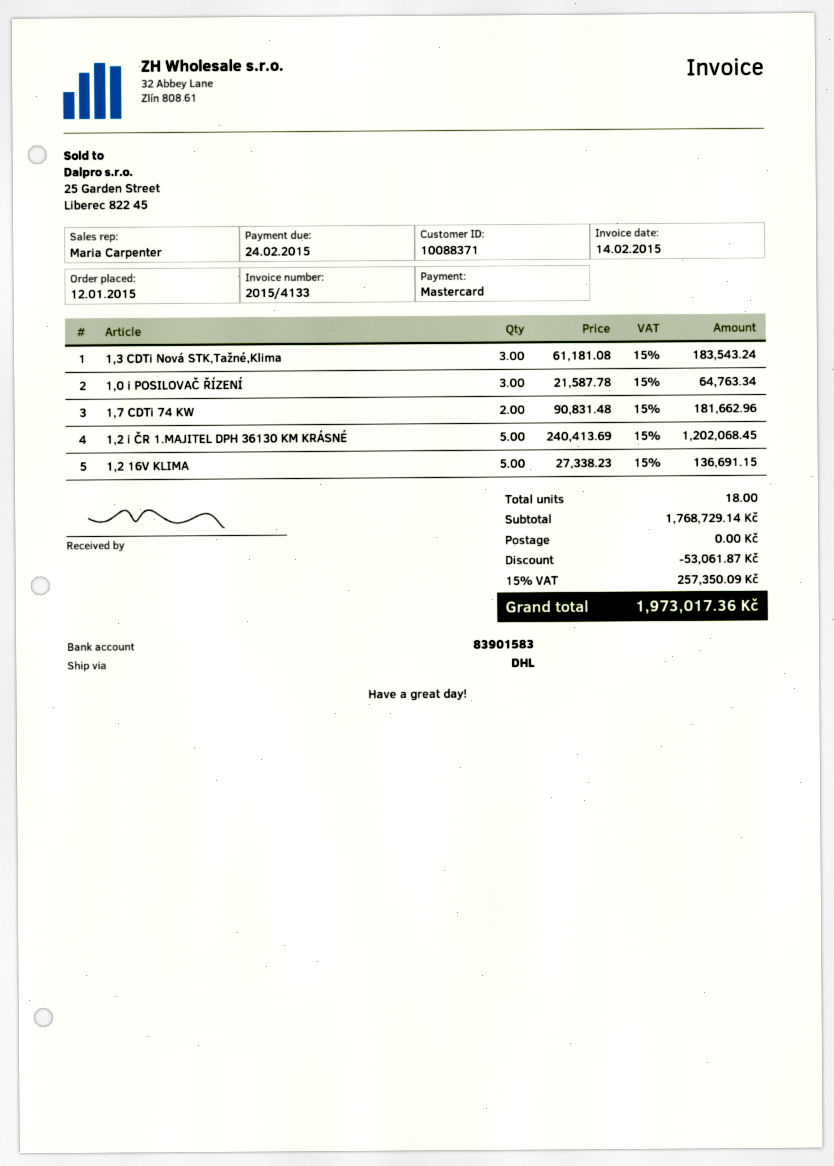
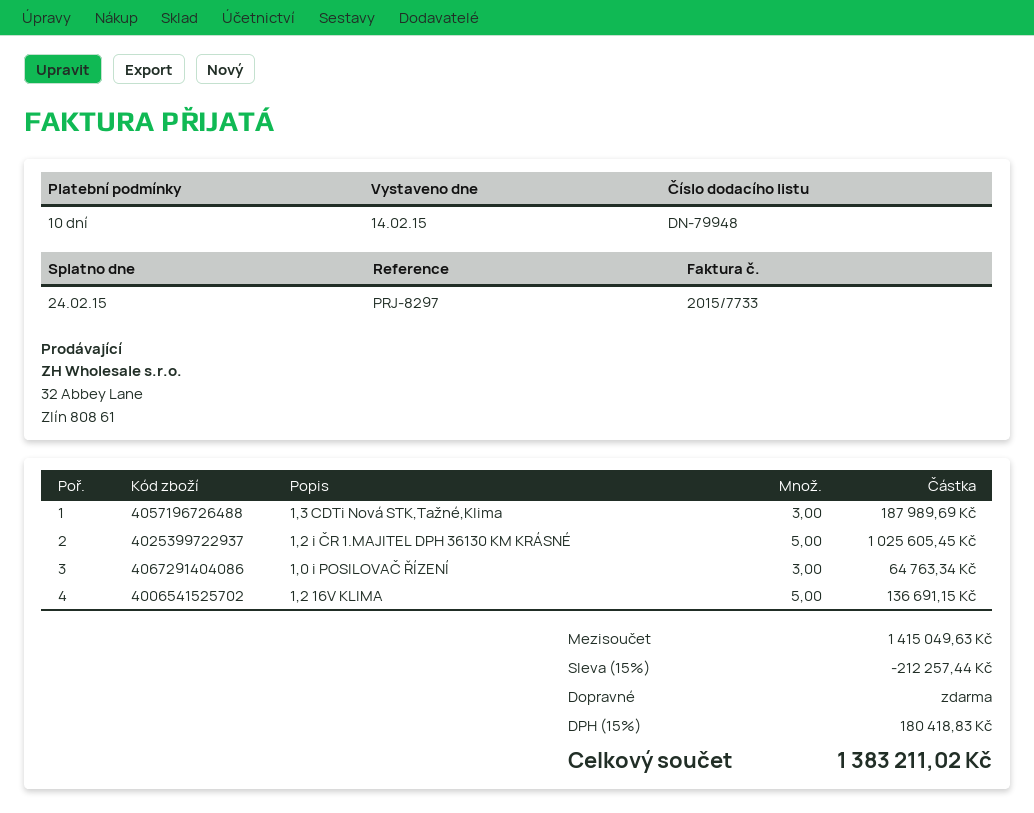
invoice number: 2015/4133 -> 2015/7733
1,3 CDTi Nová STK,Tažné,Klima: 3 for 183543.24 -> 3 for 187989.69
1,7 CDTi 74 KW: 2 for 181662.96 -> none
1,2 i ČR 1.MAJITEL DPH 36130 KM KRÁSNÉ: 5 for 1202068.45 -> 5 for 1025605.45
subtotal: 1768729.14 -> 1415049.63
discount: 53061.87 -> 212257.44
tax: 15% = 257350.09 -> 15% = 180418.83
total: 1973017.36 -> 1383211.02

